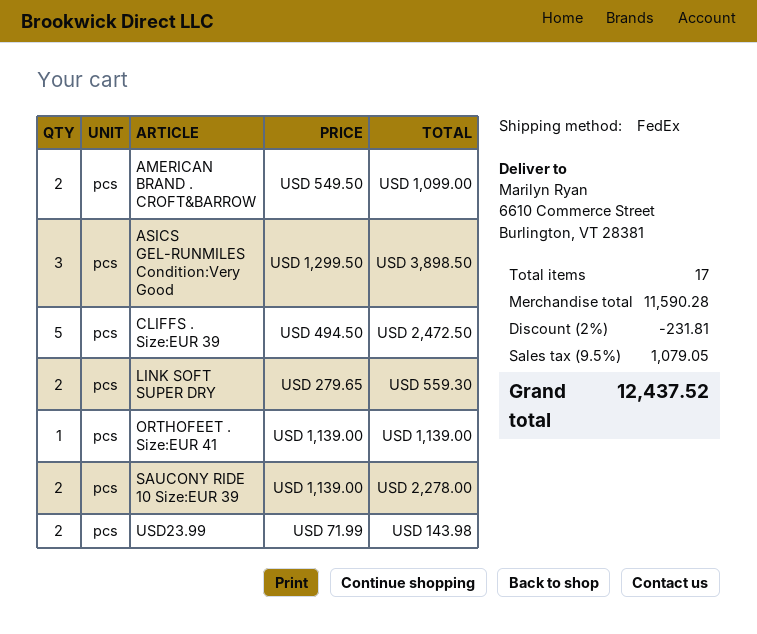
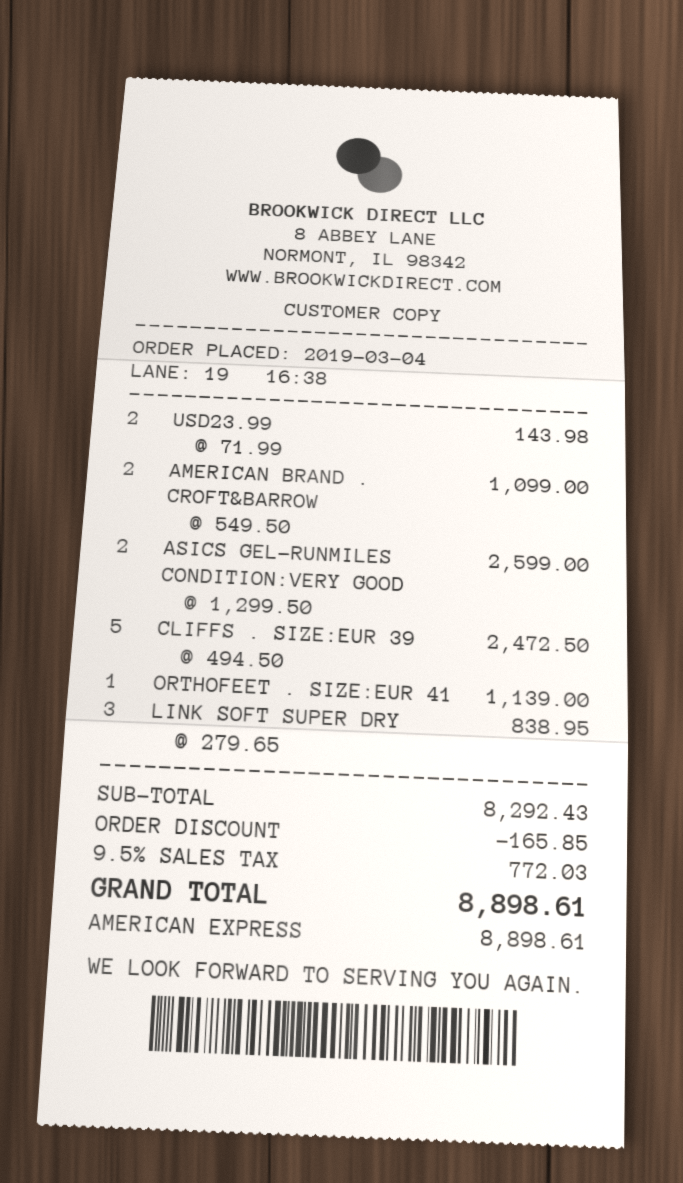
ASICS GEL-RUNMILES Condition:Very Good: 3 x 1299.50 = 3898.50 -> 2 x 1299.50 = 2599.00
LINK SOFT SUPER DRY: 2 x 279.65 = 559.30 -> 3 x 279.65 = 838.95
SAUCONY RIDE 10 Size:EUR 39: 2 x 1139.00 = 2278.00 -> none
subtotal: 11590.28 -> 8292.43
discount: 231.81 -> 165.85
tax: 9.5% = 1079.05 -> 9.5% = 772.03
total: 12437.52 -> 8898.61

